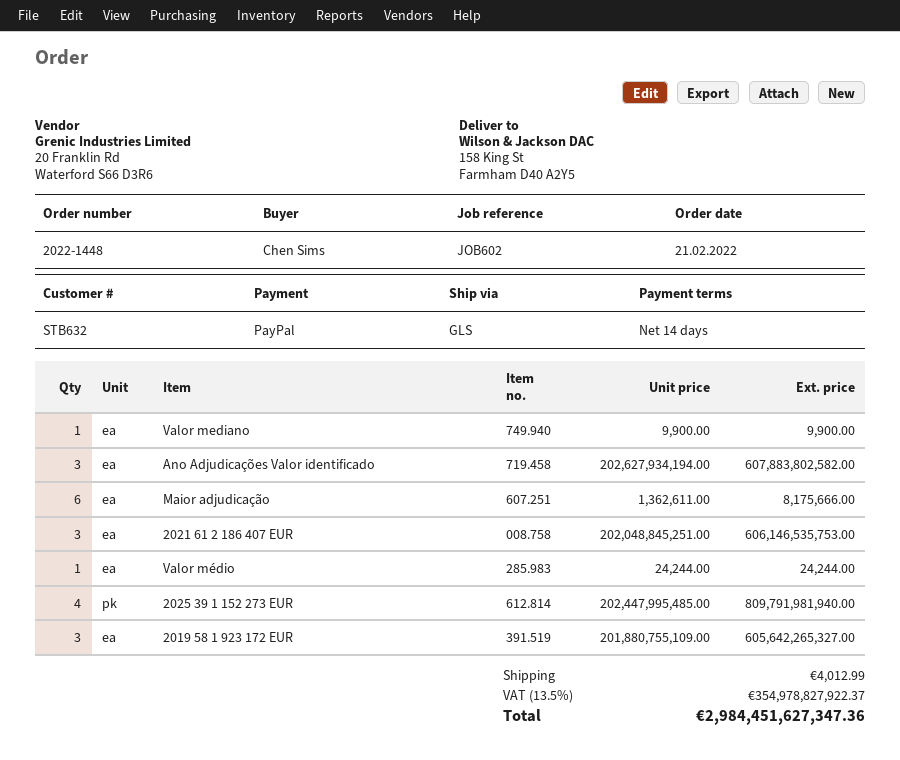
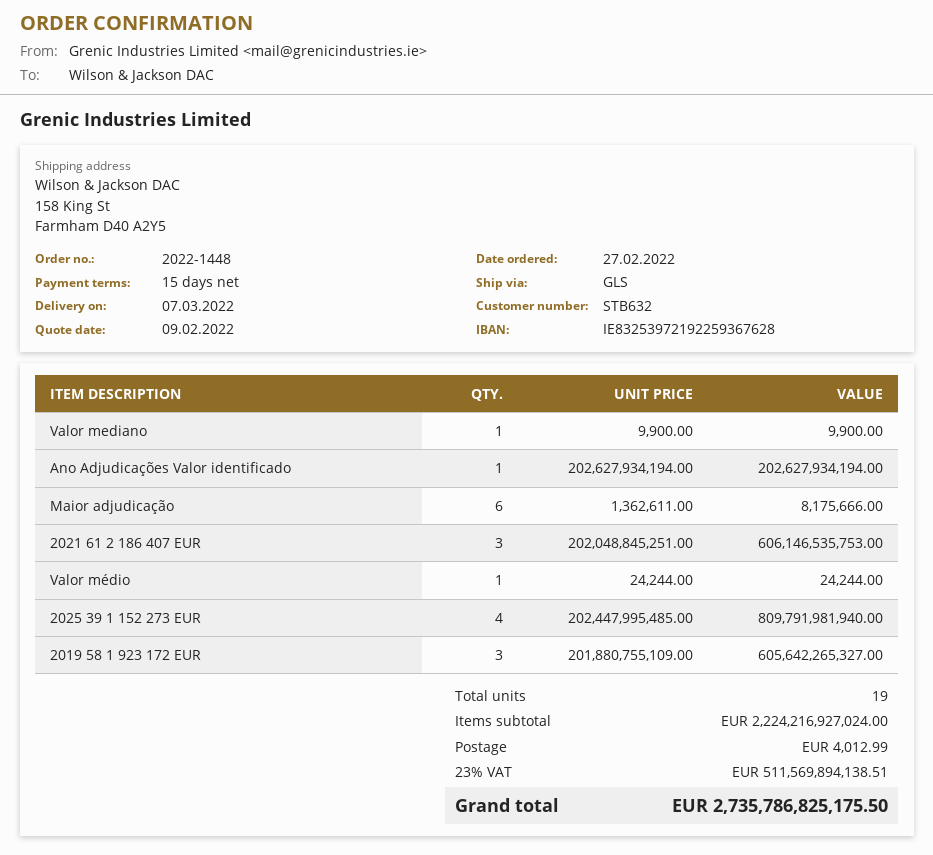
order date: 2022-02-21 -> 2022-02-27
payment terms: 14 days -> 15 days
Ano Adjudicações Valor identificado: 3 x 202627934194.00 = 607883802582.00 -> 1 x 202627934194.00 = 202627934194.00
tax: 13.5% = 354978827922.37 -> 23% = 511569894138.51
total: 2984451627347.36 -> 2735786825175.50

